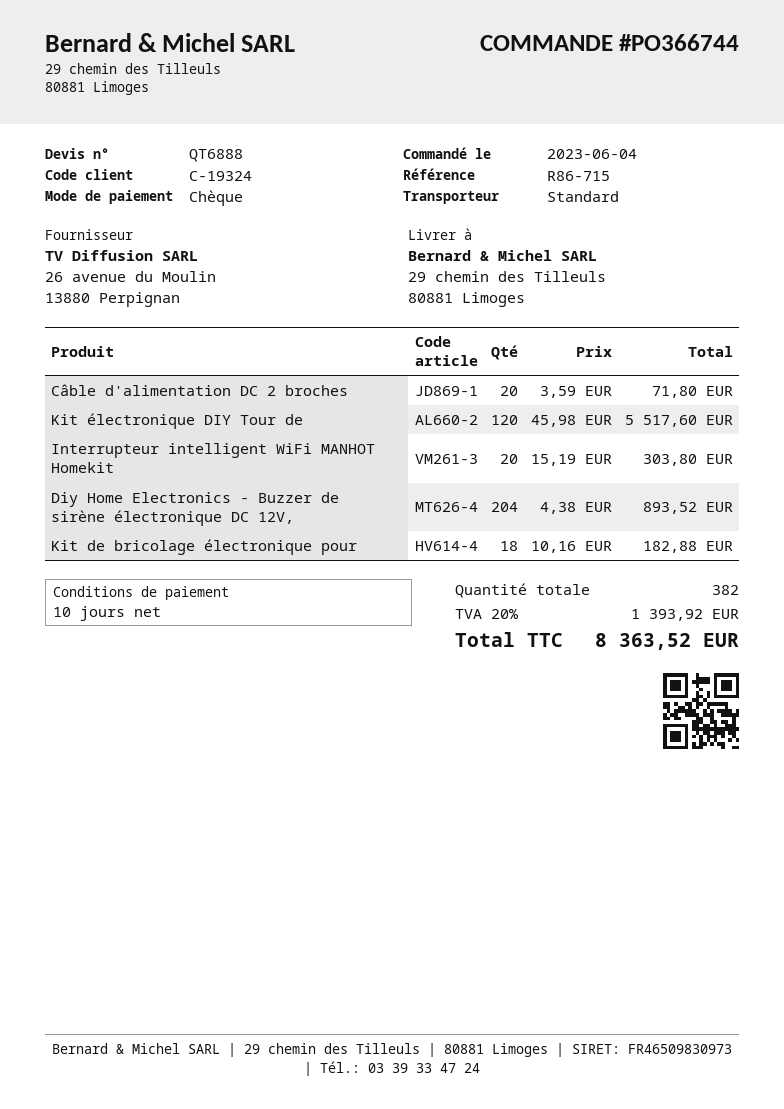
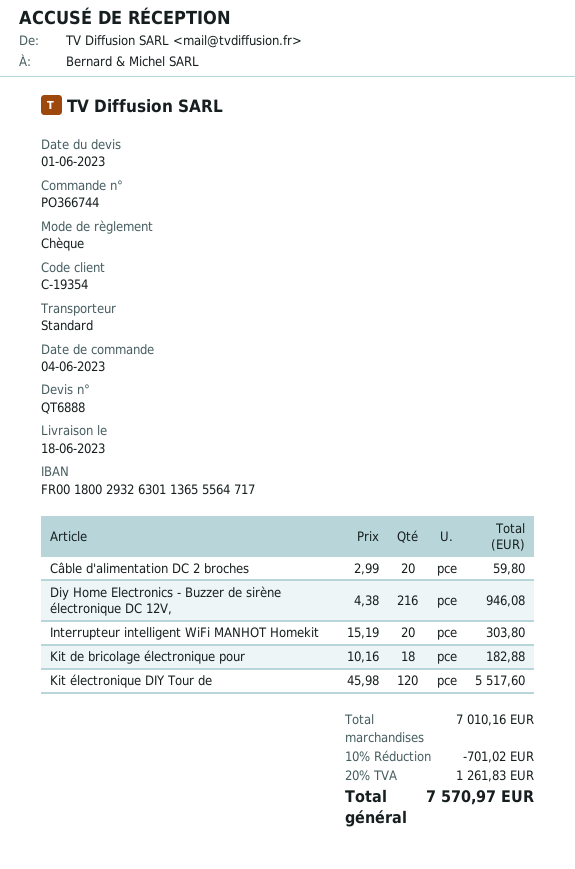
customer number: C-19324 -> C-19354
Câble d'alimentation DC 2 broches: 20 x 3.59 = 71.80 -> 20 x 2.99 = 59.80
Diy Home Electronics - Buzzer de sirène électronique DC 12V,: 204 x 4.38 = 893.52 -> 216 x 4.38 = 946.08
discount: none -> 10% = 701.02
tax: 20% = 1393.92 -> 20% = 1261.83
total: 8363.52 -> 7570.97

